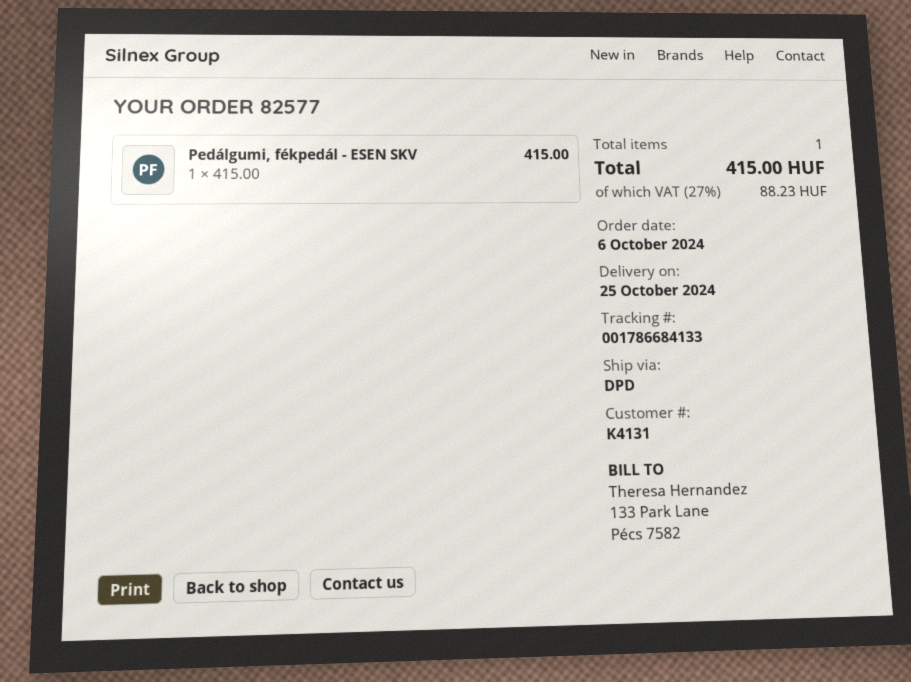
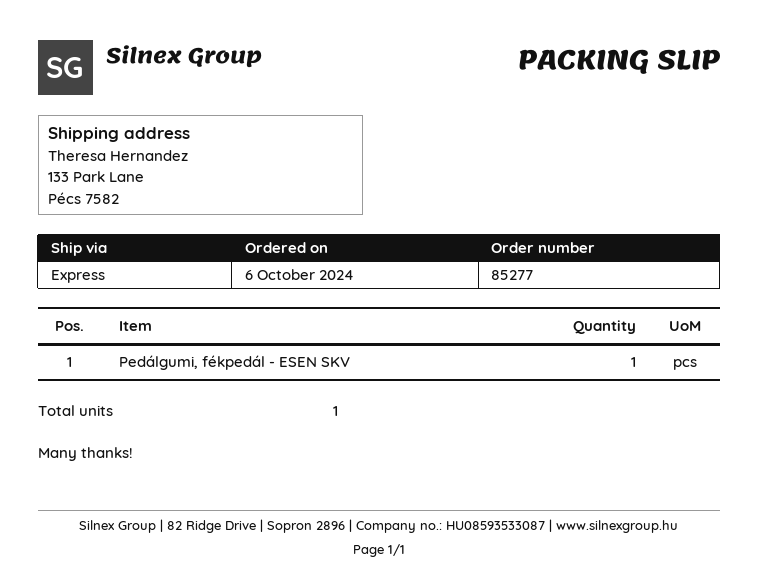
order number: 82577 -> 85277
shipping method: DPD -> express

